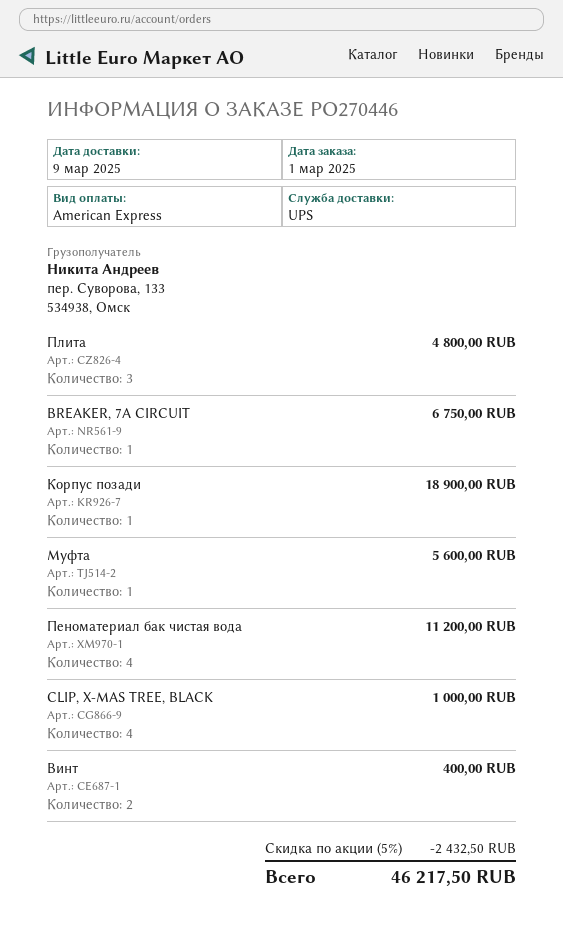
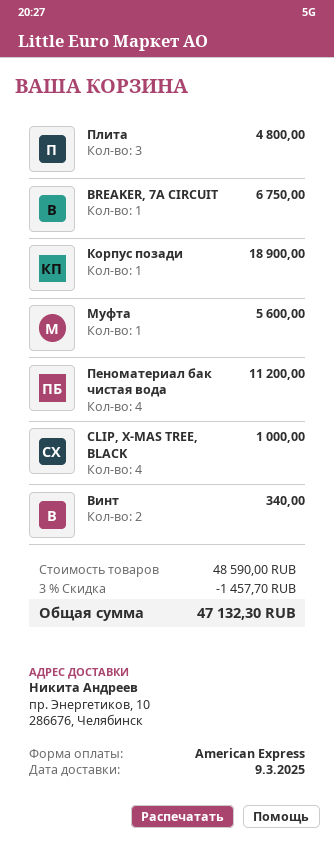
ship to: пер. Суворова, 133, 534938, Омск -> пр. Энергетиков, 10, 286676, Челябинск
Винт: 2 for 400.00 -> 2 for 340.00
discount: 5% = 2432.50 -> 3% = 1457.70
total: 46217.50 -> 47132.30

